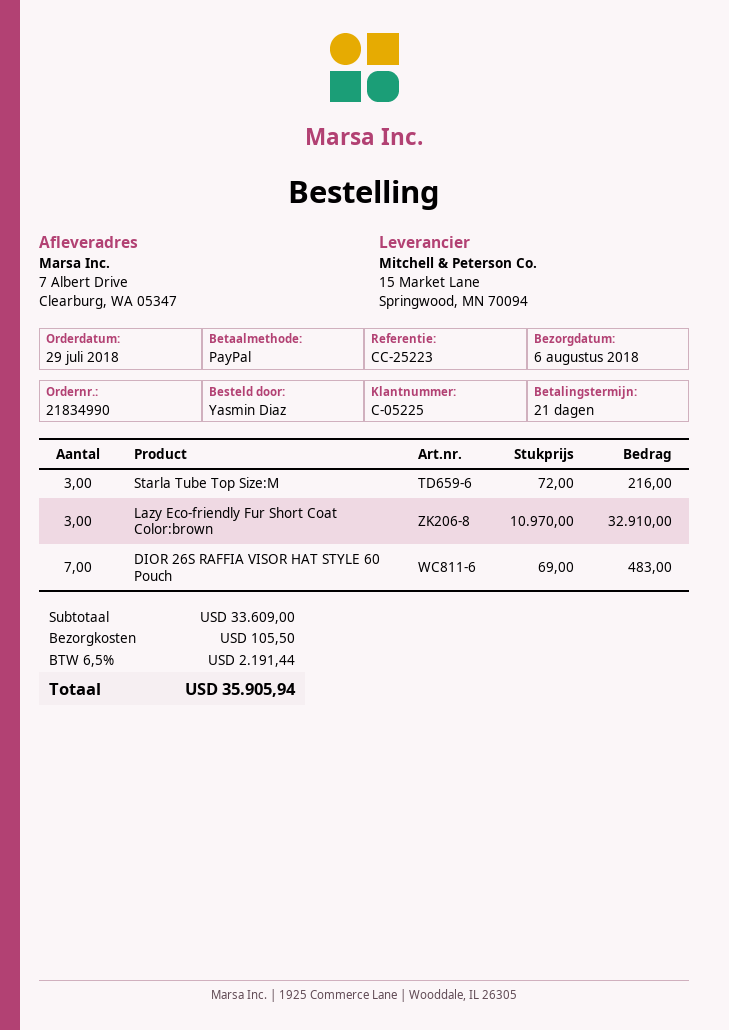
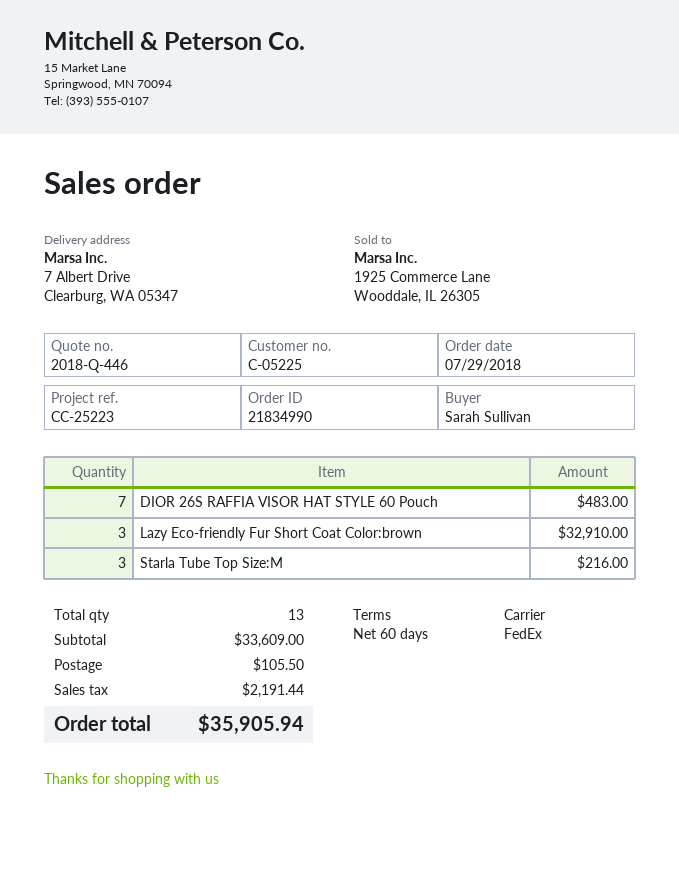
payment terms: 21 days -> 60 days
ordered by: Yasmin Diaz -> Sarah Sullivan

